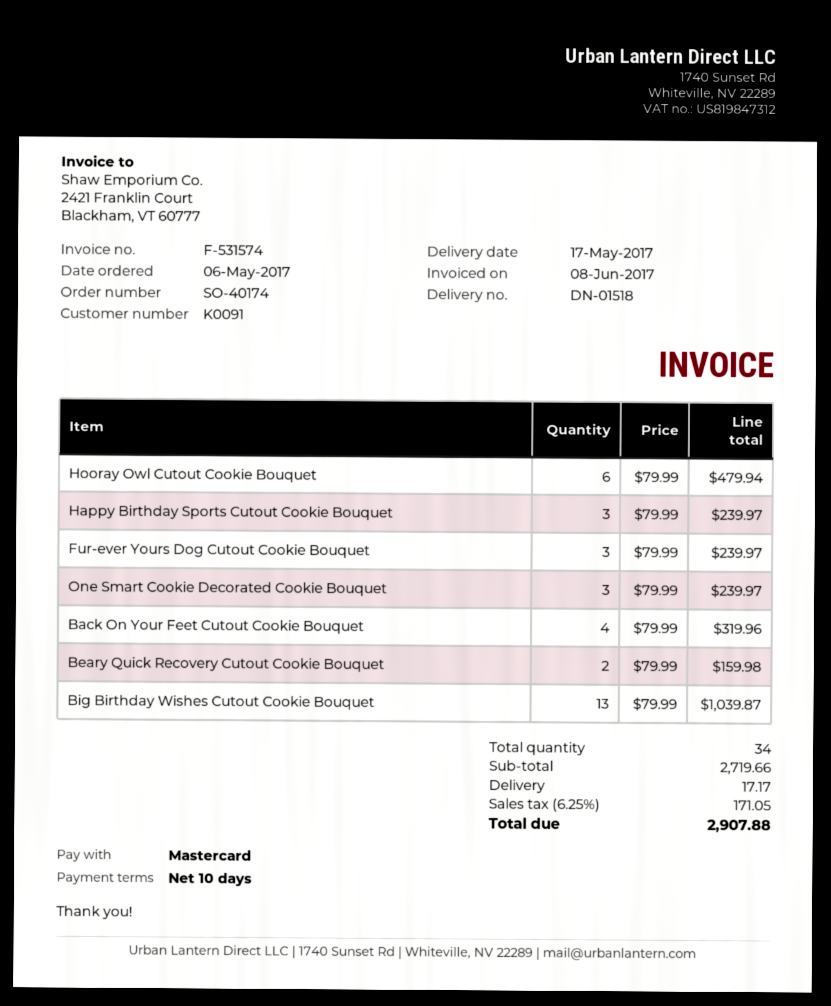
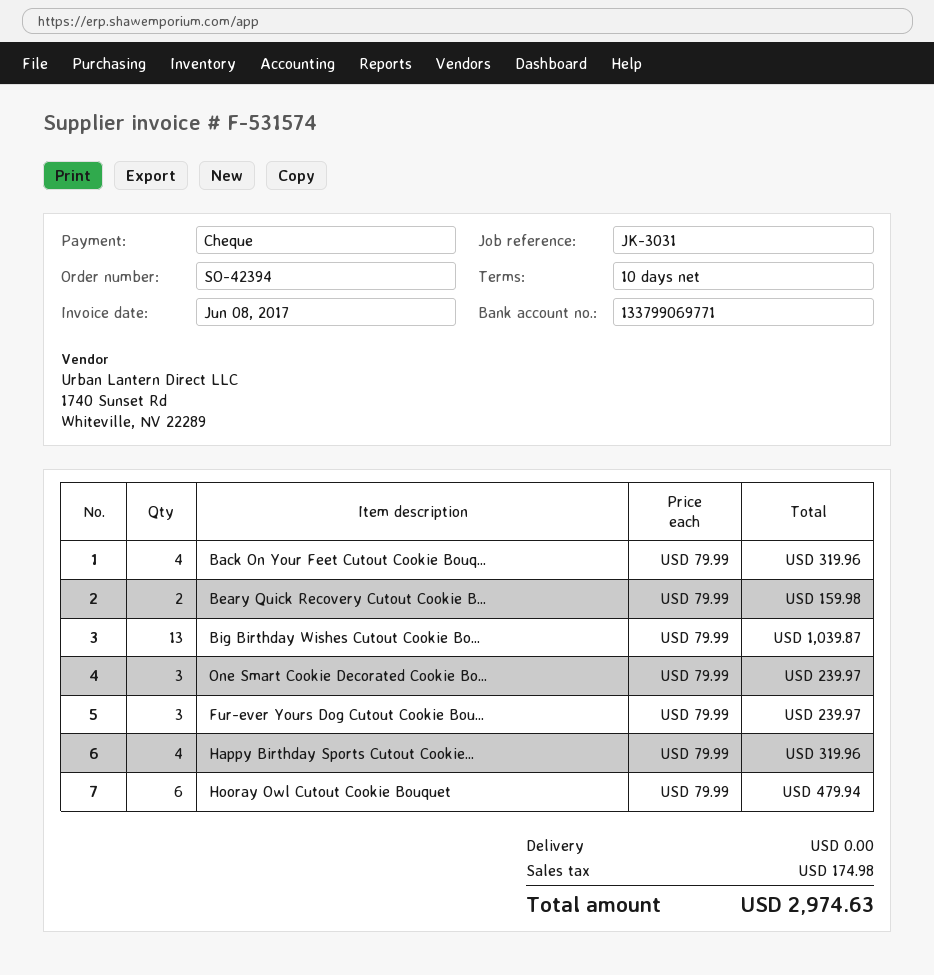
order number: SO-40174 -> SO-42394
payment method: Mastercard -> cheque
Happy Birthday Sports Cutout Cookie Bouquet: 3 x 79.99 = 239.97 -> 4 x 79.99 = 319.96
shipping: 17.17 -> 0.00
tax: 171.05 -> 174.98
total: 2907.88 -> 2974.63

